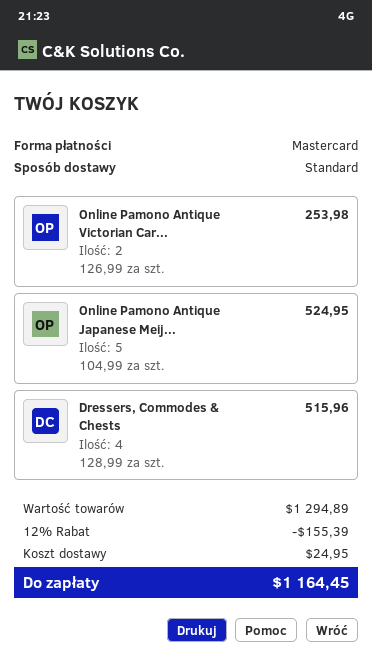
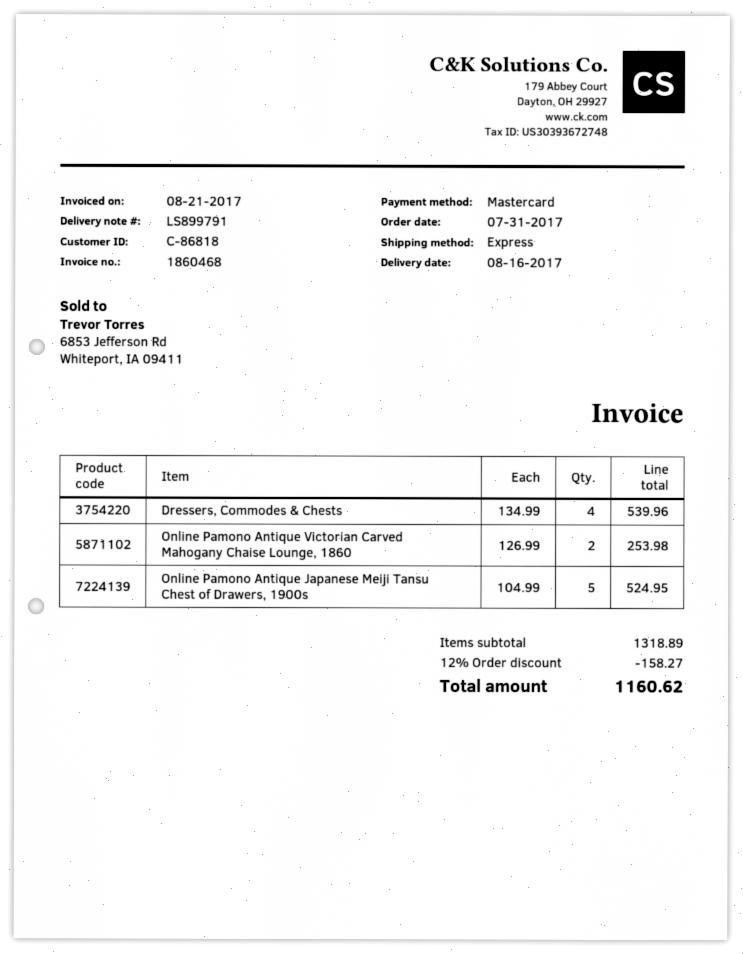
shipping method: standard -> express
Dressers, Commodes & Chests: 4 x 128.99 = 515.96 -> 4 x 134.99 = 539.96
subtotal: 1294.89 -> 1318.89
discount: 12% = 155.39 -> 12% = 158.27
shipping: 24.95 -> none
total: 1164.45 -> 1160.62

